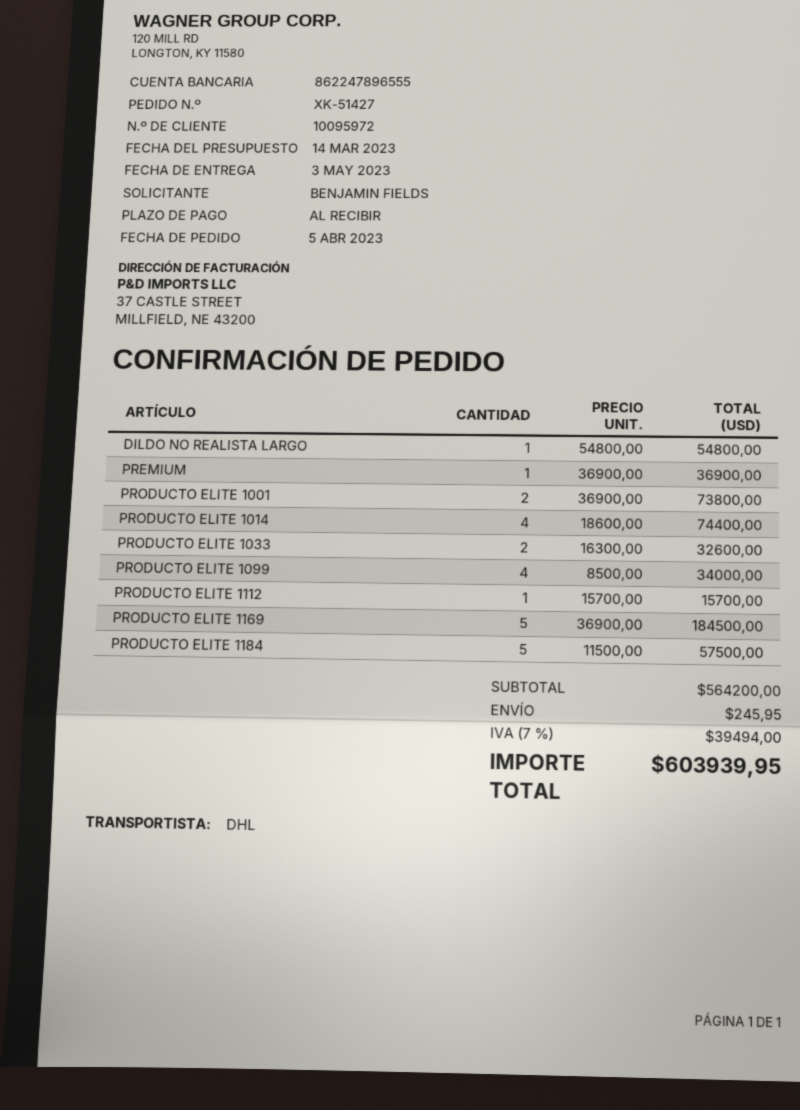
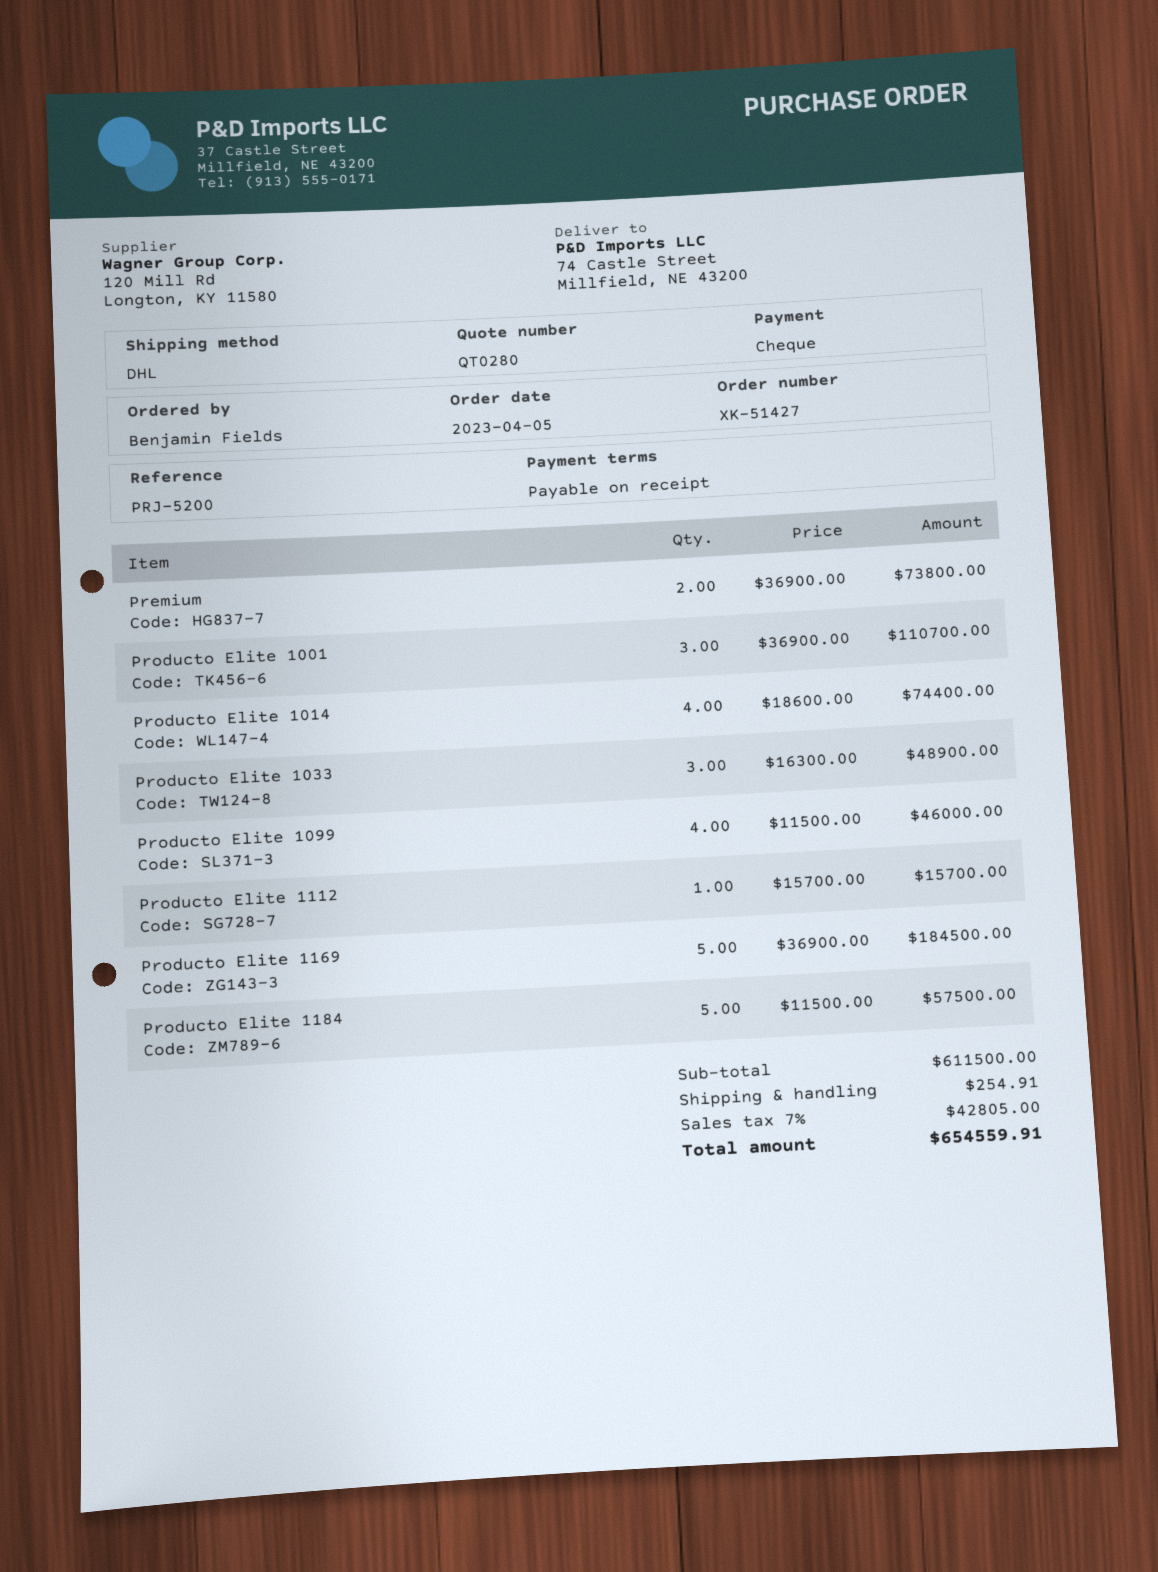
DILDO NO REALISTA LARGO: 1 x 54800.00 = 54800.00 -> none
PREMIUM: 1 x 36900.00 = 36900.00 -> 2 x 36900.00 = 73800.00
PRODUCTO ELITE 1001: 2 x 36900.00 = 73800.00 -> 3 x 36900.00 = 110700.00
PRODUCTO ELITE 1033: 2 x 16300.00 = 32600.00 -> 3 x 16300.00 = 48900.00
PRODUCTO ELITE 1099: 4 x 8500.00 = 34000.00 -> 4 x 11500.00 = 46000.00
subtotal: 564200.00 -> 611500.00
shipping: 245.95 -> 254.91
tax: 7% = 39494.00 -> 7% = 42805.00
total: 603939.95 -> 654559.91

